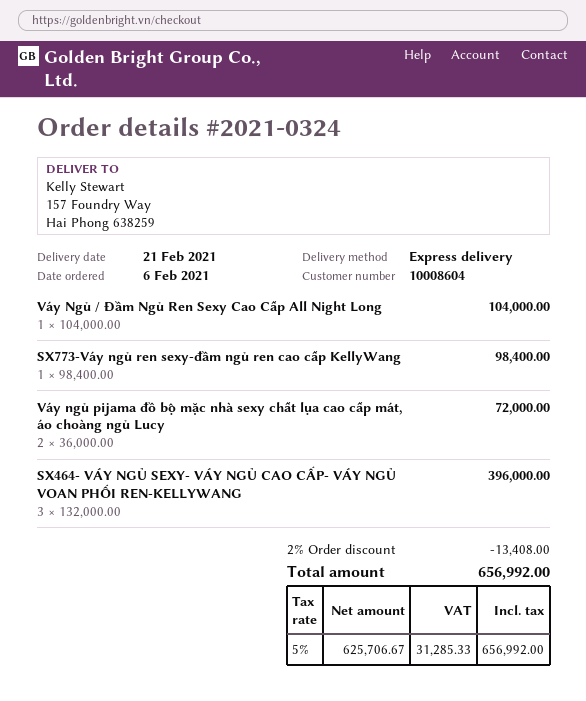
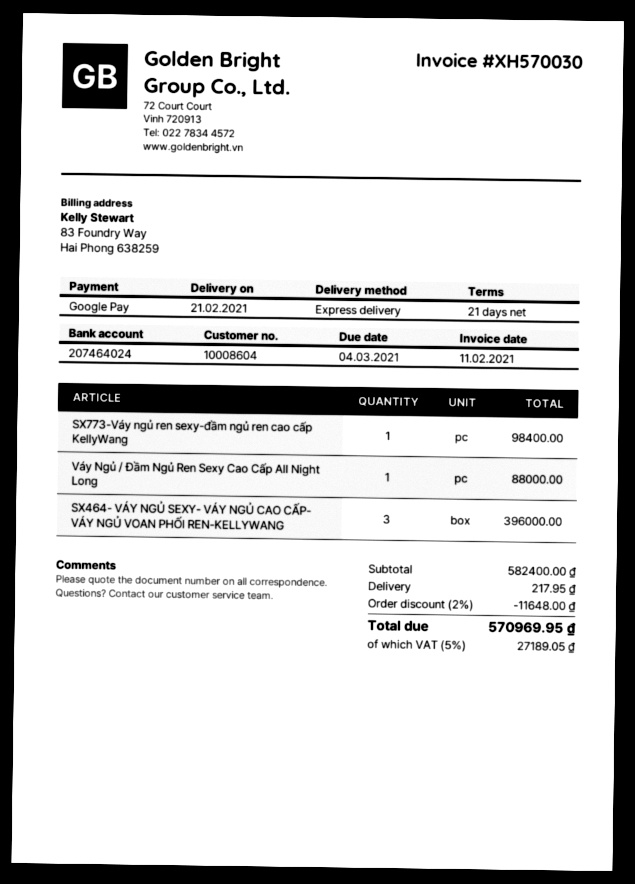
Váy Ngủ / Đầm Ngủ Ren Sexy Cao Cấp All Night Long: 1 for 104000.00 -> 1 for 88000.00
Váy ngủ pijama đồ bộ mặc nhà sexy chất lụa cao cấp mát, áo choàng ngủ Lucy: 2 for 72000.00 -> none
discount: 2% = 13408.00 -> 2% = 11648.00
shipping: none -> 217.95
tax: 5% = 31285.33 -> 5% = 27189.05
total: 656992.00 -> 570969.95

